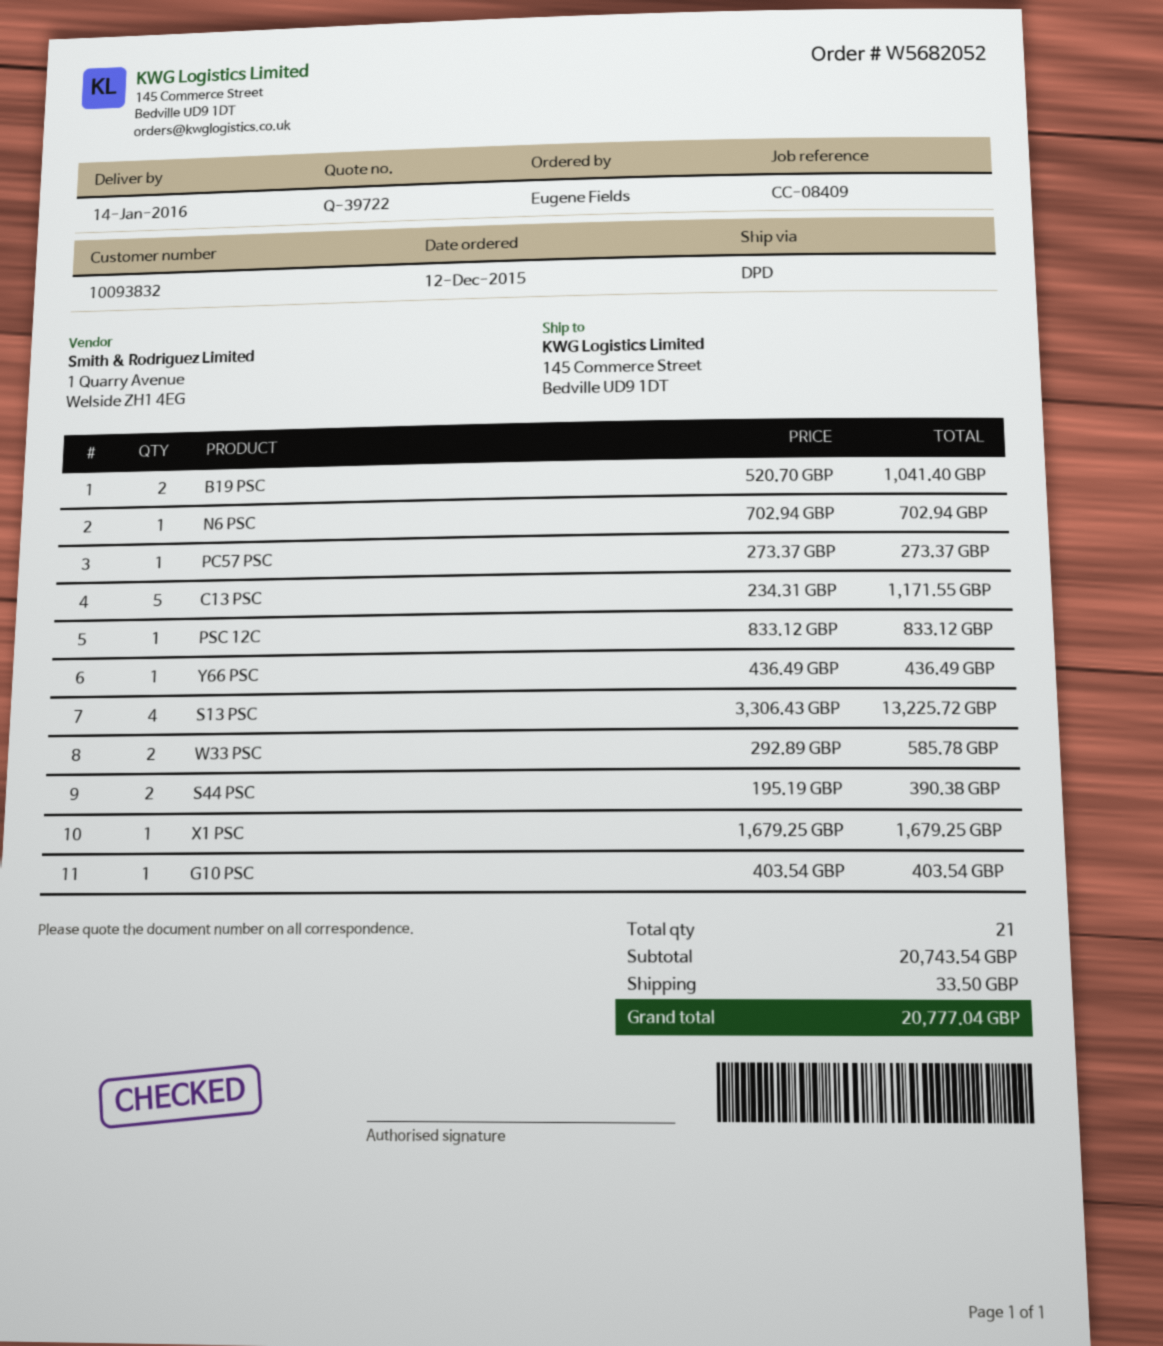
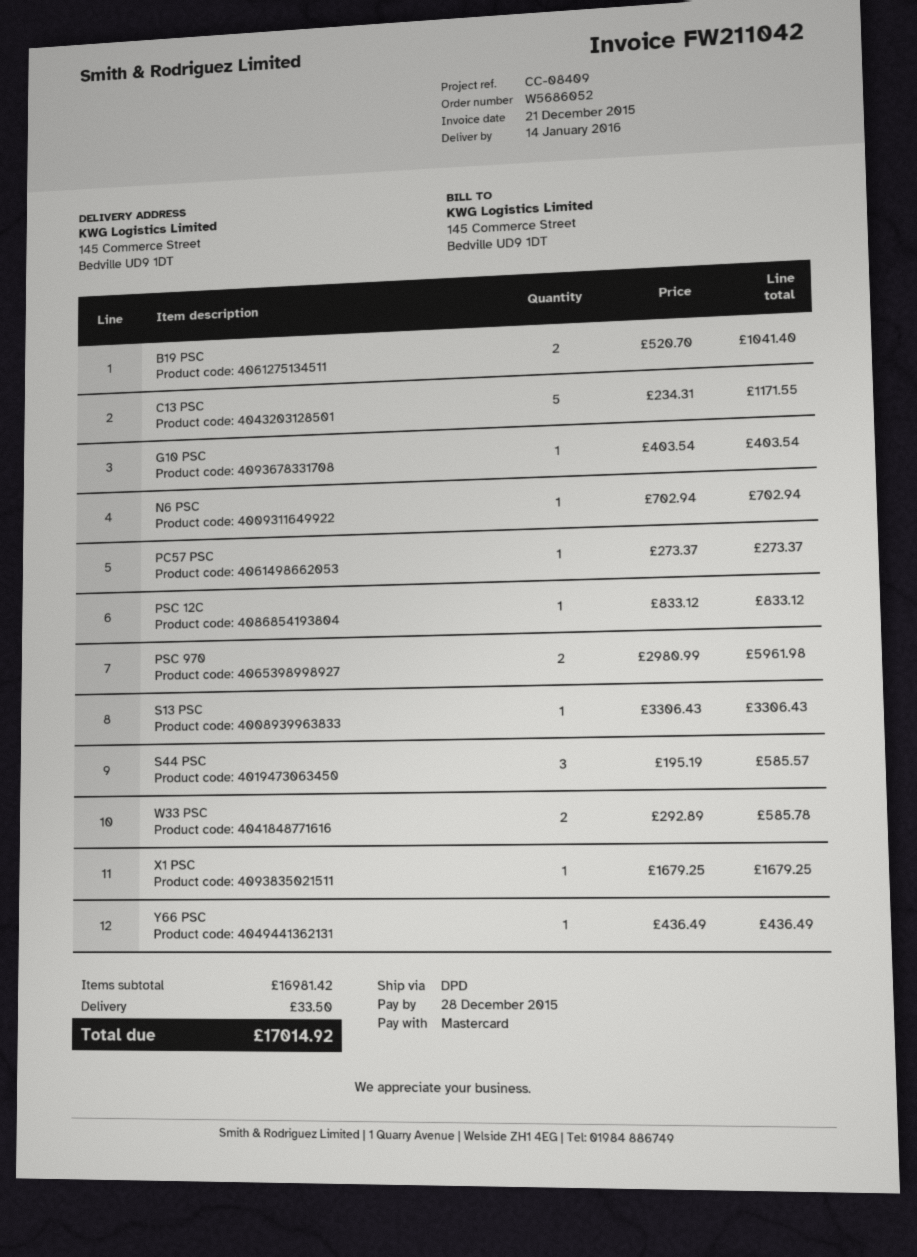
order number: W5682052 -> W5686052
S13 PSC: 4 x 3306.43 = 13225.72 -> 1 x 3306.43 = 3306.43
S44 PSC: 2 x 195.19 = 390.38 -> 3 x 195.19 = 585.57
PSC 970: none -> 2 x 2980.99 = 5961.98
subtotal: 20743.54 -> 16981.42
total: 20777.04 -> 17014.92

